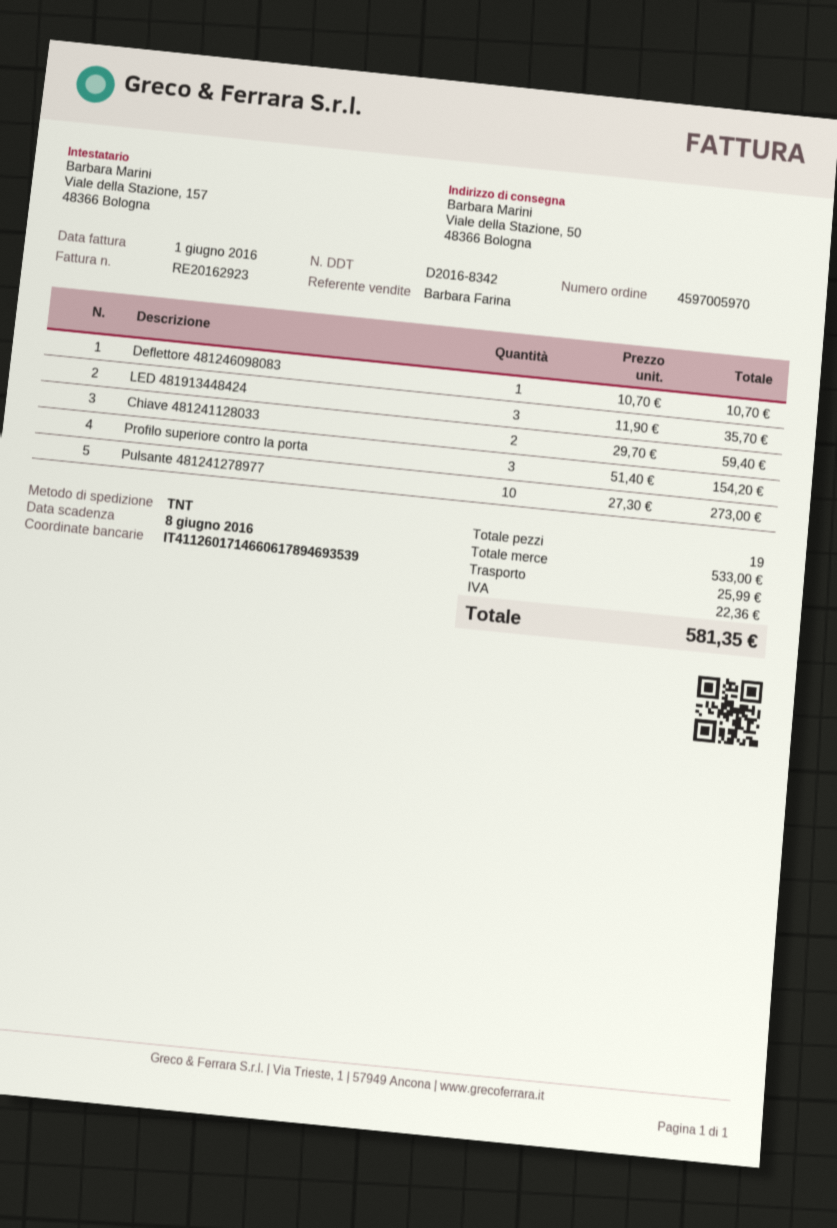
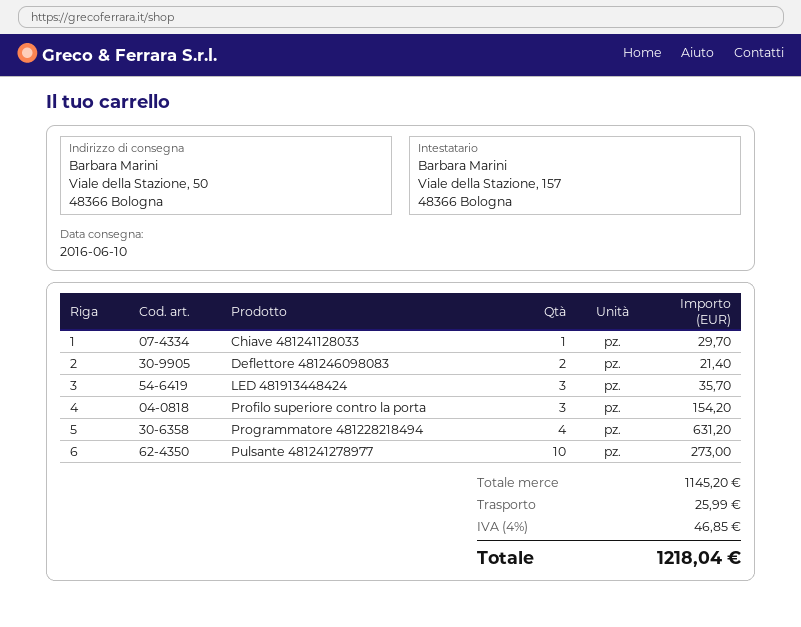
Deflettore 481246098083: 1 for 10.70 -> 2 for 21.40
Chiave 481241128033: 2 for 59.40 -> 1 for 29.70
Programmatore 481228218494: none -> 4 for 631.20
subtotal: 533.00 -> 1145.20
tax: 22.36 -> 46.85
total: 581.35 -> 1218.04

